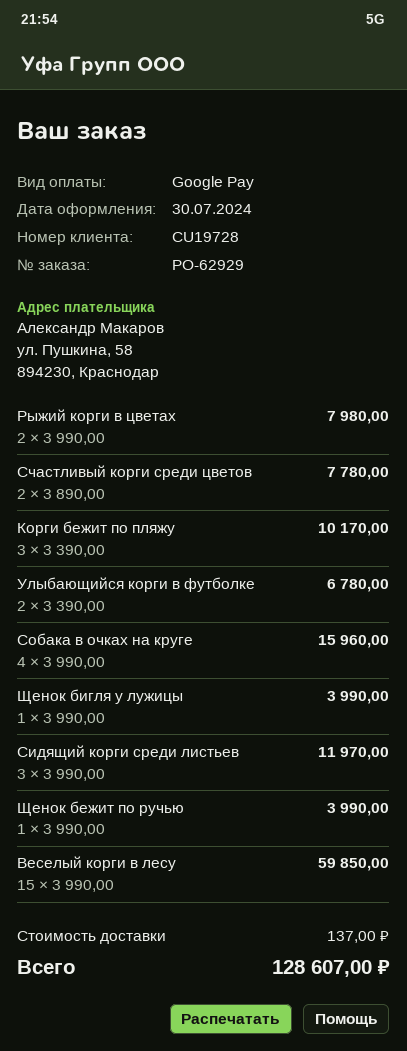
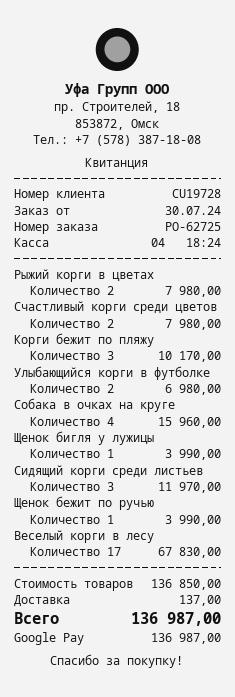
order number: PO-62929 -> PO-62725
Счастливый корги среди цветов: 2 for 7780.00 -> 2 for 7980.00
Улыбающийся корги в футболке: 2 for 6780.00 -> 2 for 6980.00
Веселый корги в лесу: 15 for 59850.00 -> 17 for 67830.00
total: 128607.00 -> 136987.00

